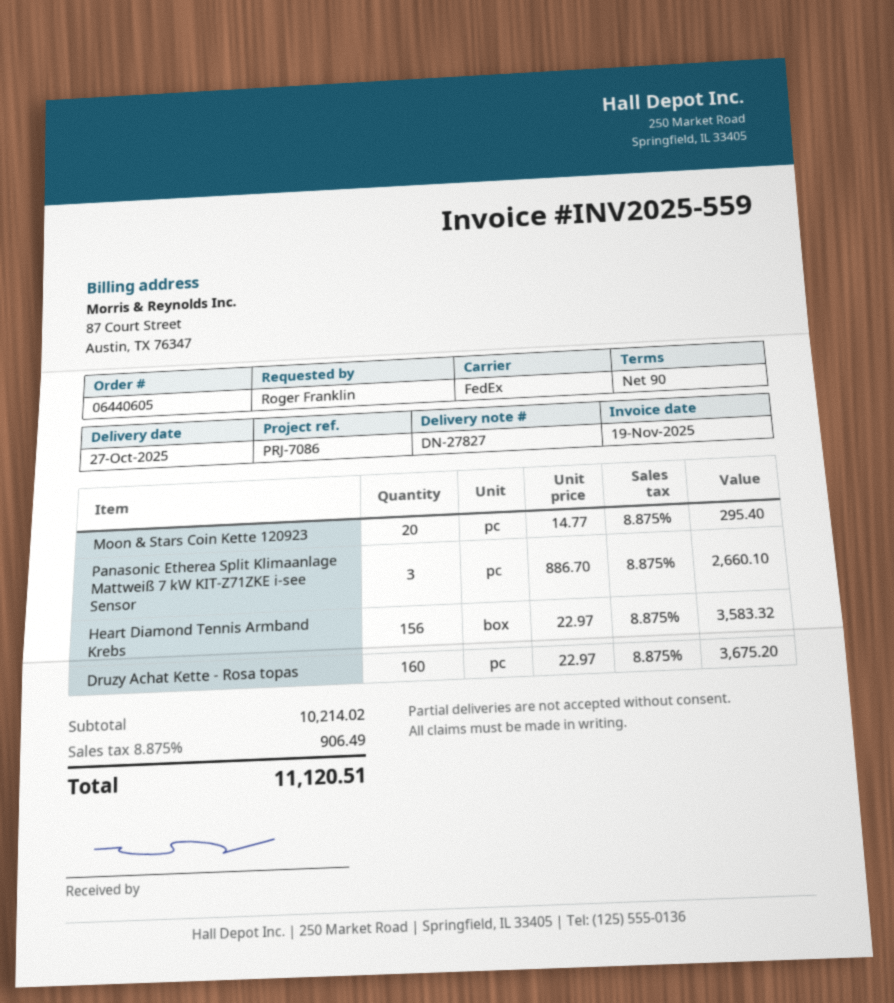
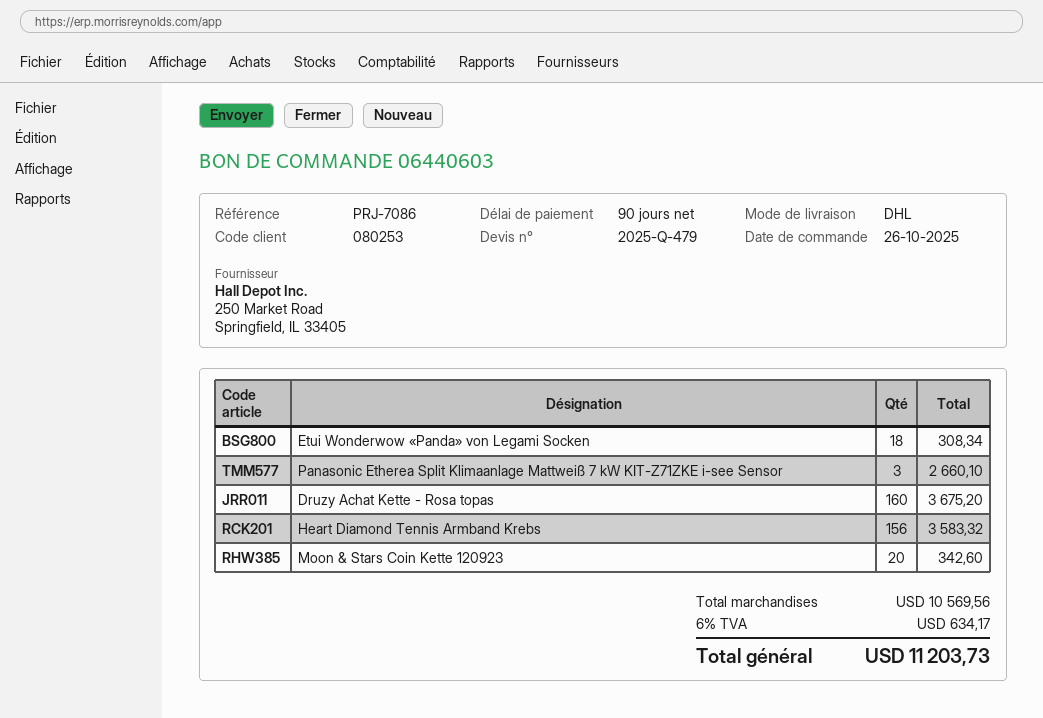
order number: 06440605 -> 06440603
shipping method: FedEx -> DHL
Moon & Stars Coin Kette 120923: 20 for 295.40 -> 20 for 342.60
Etui Wonderwow «Panda» von Legami Socken: none -> 18 for 308.34
subtotal: 10214.02 -> 10569.56
tax: 8.875% = 906.49 -> 6% = 634.17
total: 11120.51 -> 11203.73

